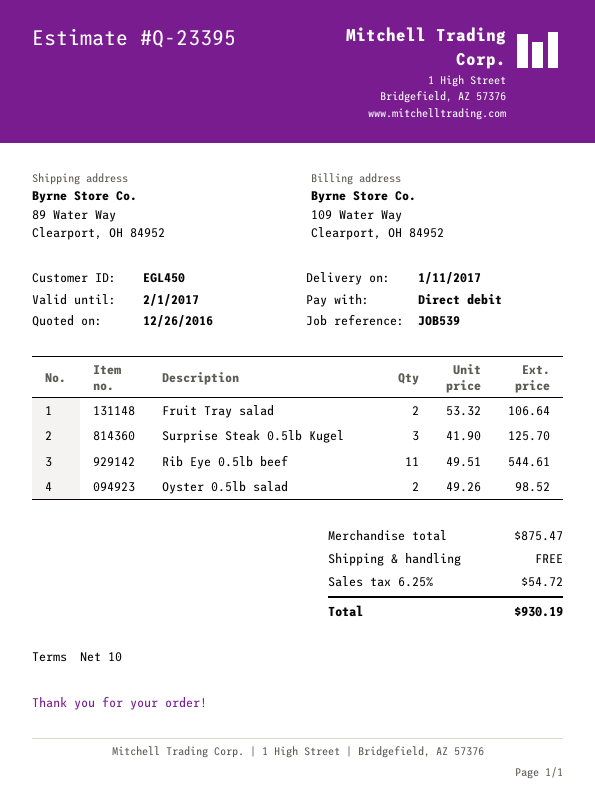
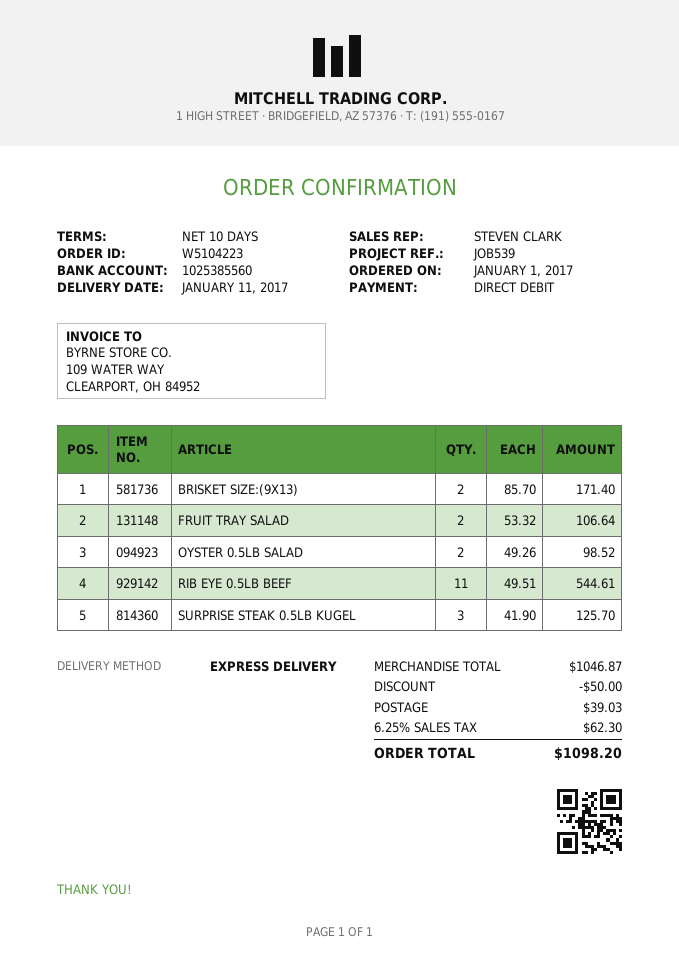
BRISKET SIZE:(9X13): none -> 2 x 85.70 = 171.40
subtotal: 875.47 -> 1046.87
discount: none -> 50.00
shipping: 0.00 -> 39.03
tax: 6.25% = 54.72 -> 6.25% = 62.30
total: 930.19 -> 1098.20

